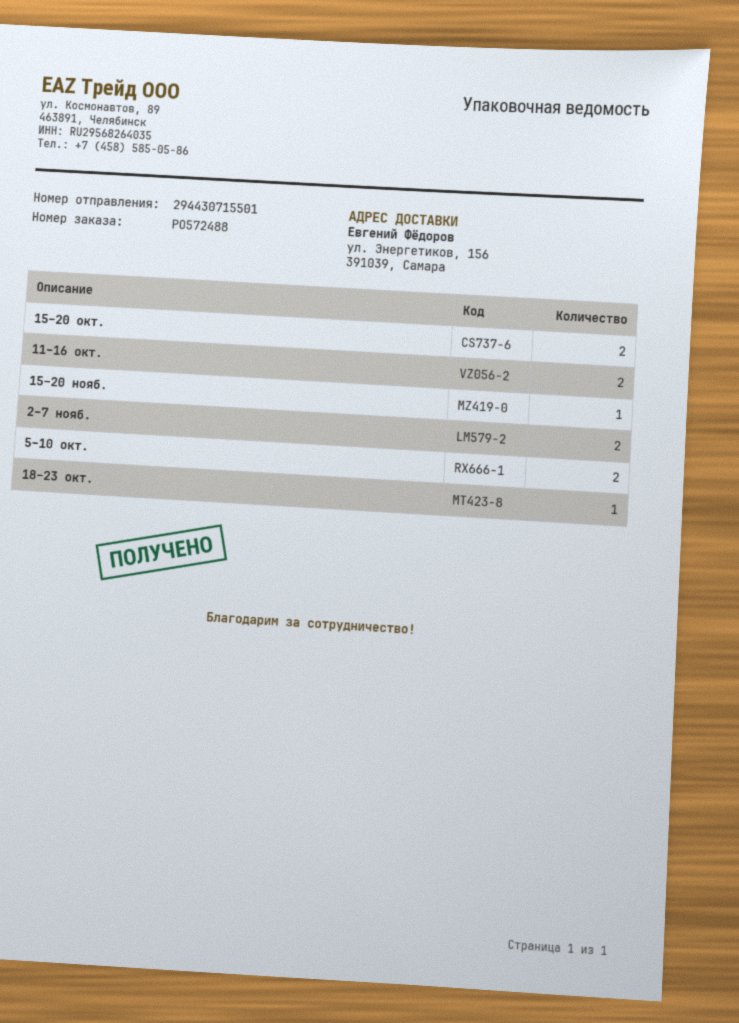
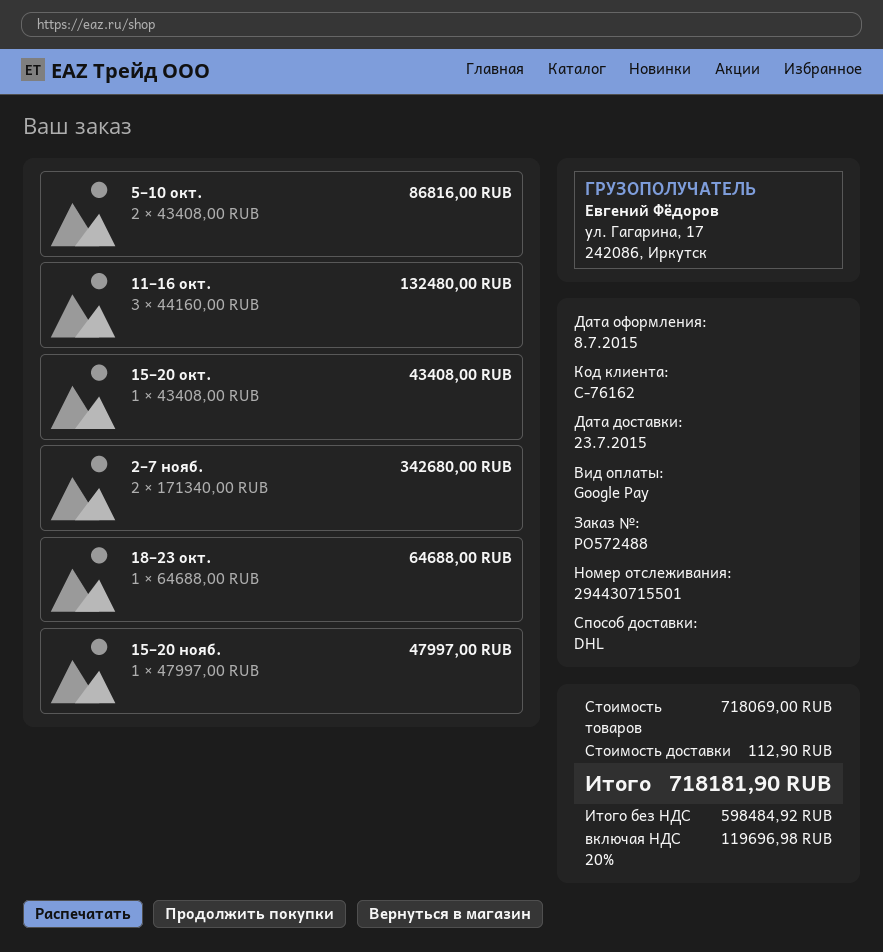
ship to: ул. Энергетиков, 156, 391039, Самара -> ул. Гагарина, 17, 242086, Иркутск
15–20 окт.: 2 -> 1
11–16 окт.: 2 -> 3

